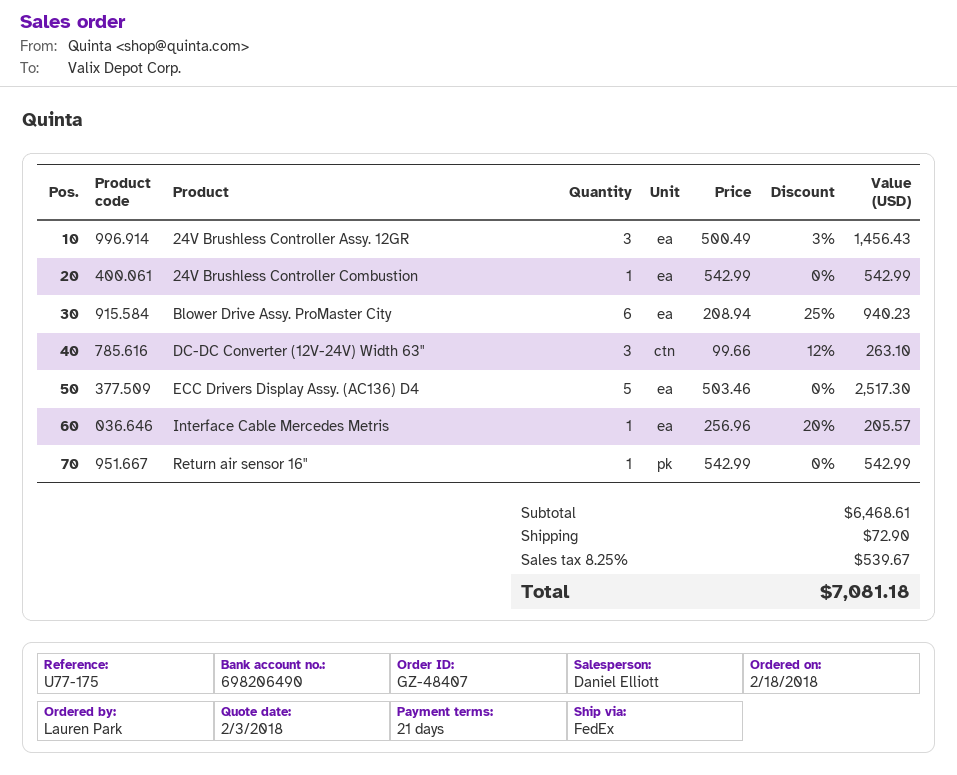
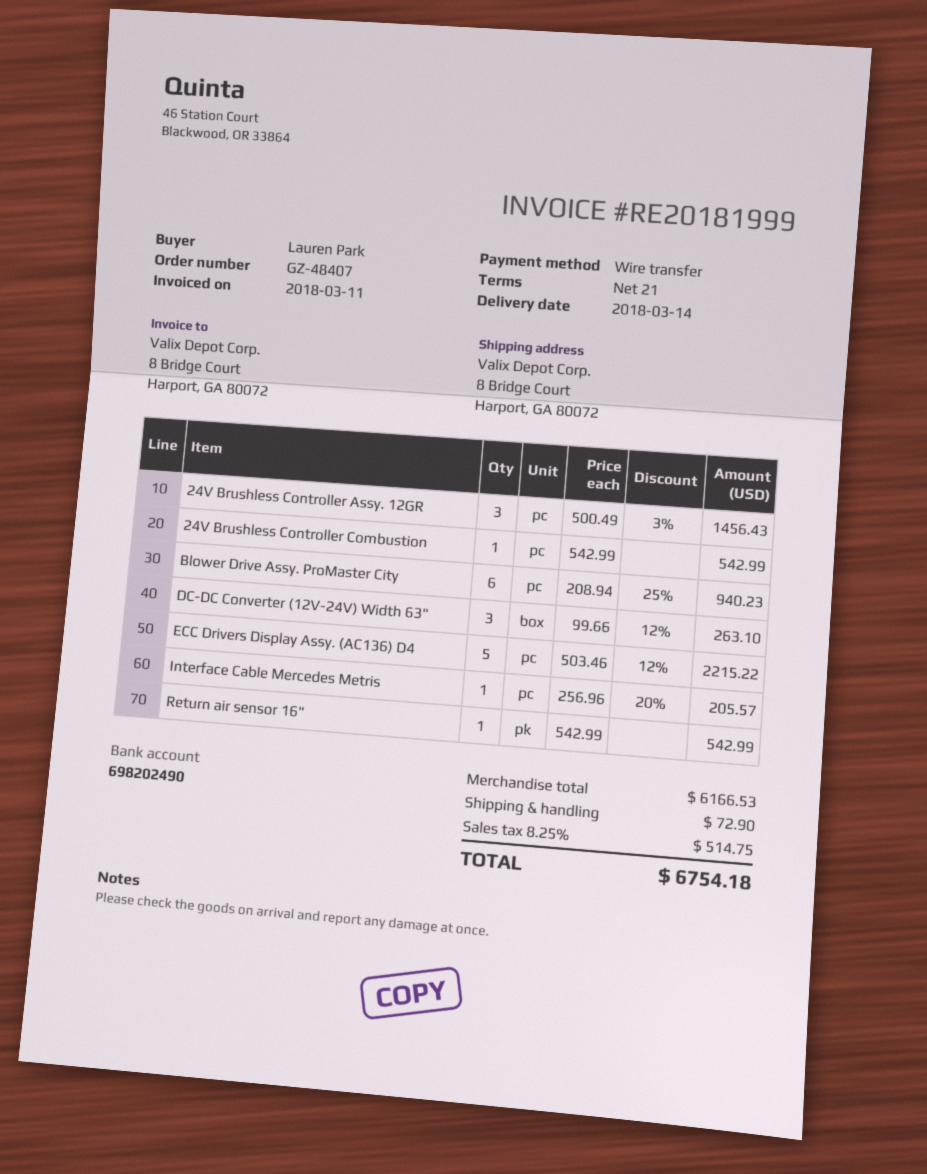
bank account: 698206490 -> 698202490
ECC Drivers Display Assy. (AC136) D4: 5 x 503.46 = 2517.30 -> 5 x 503.46 - 12% = 2215.22
subtotal: 6468.61 -> 6166.53
tax: 8.25% = 539.67 -> 8.25% = 514.75
total: 7081.18 -> 6754.18

